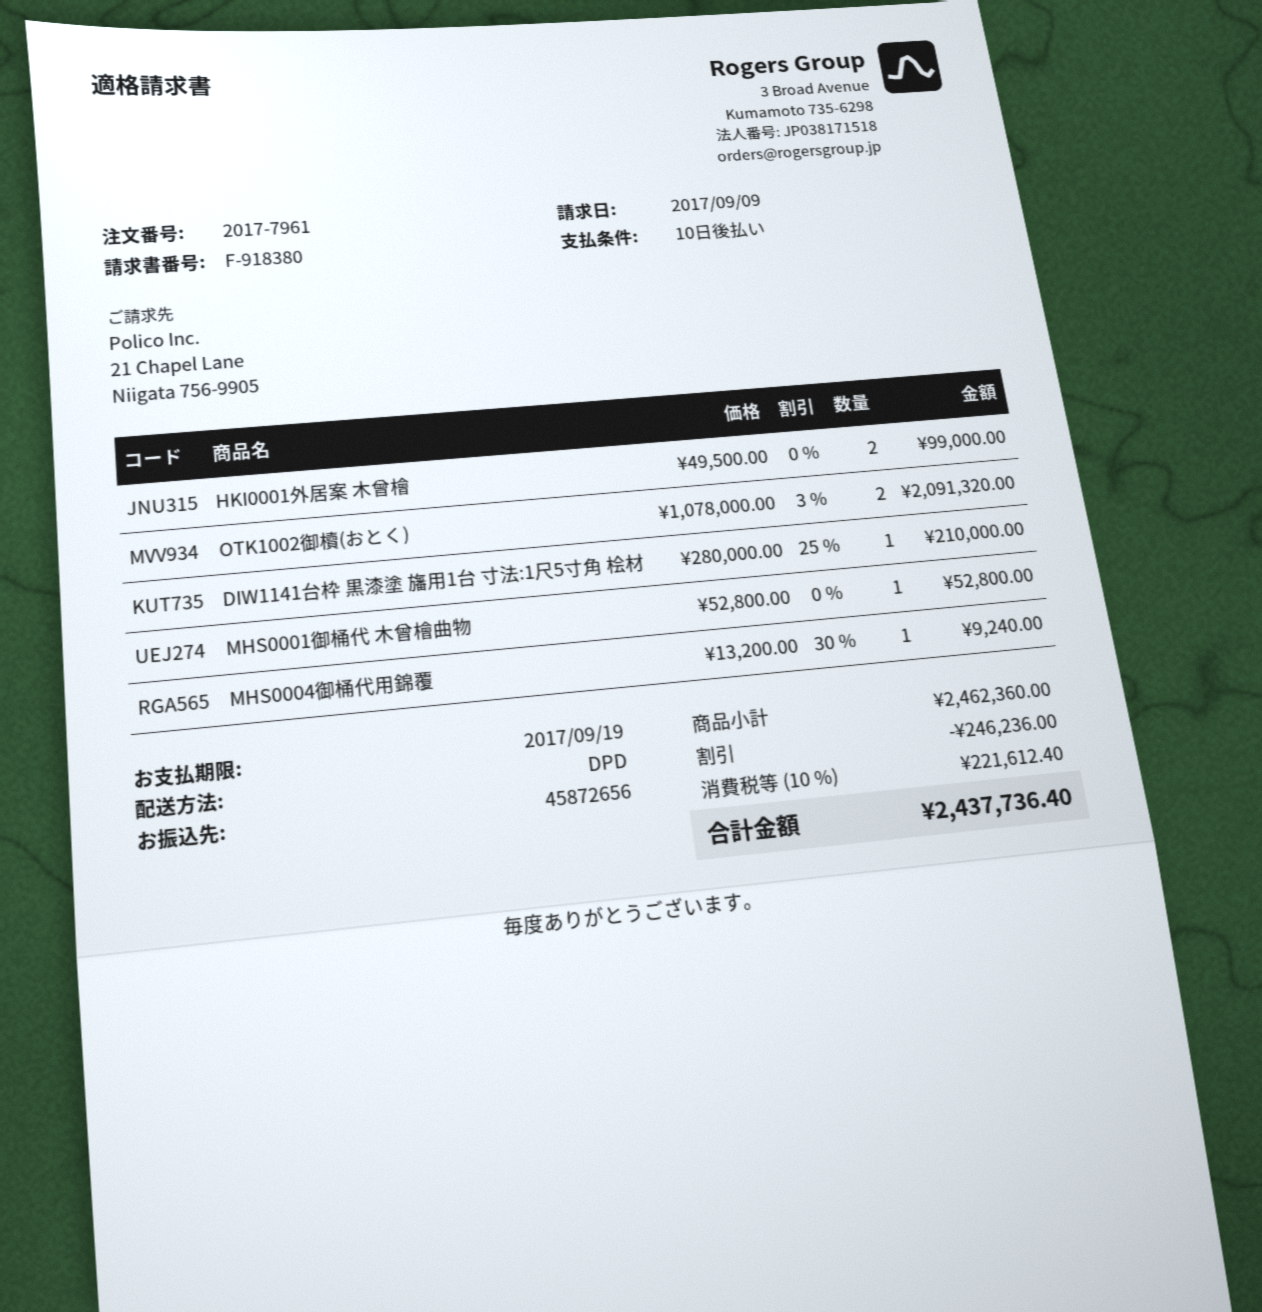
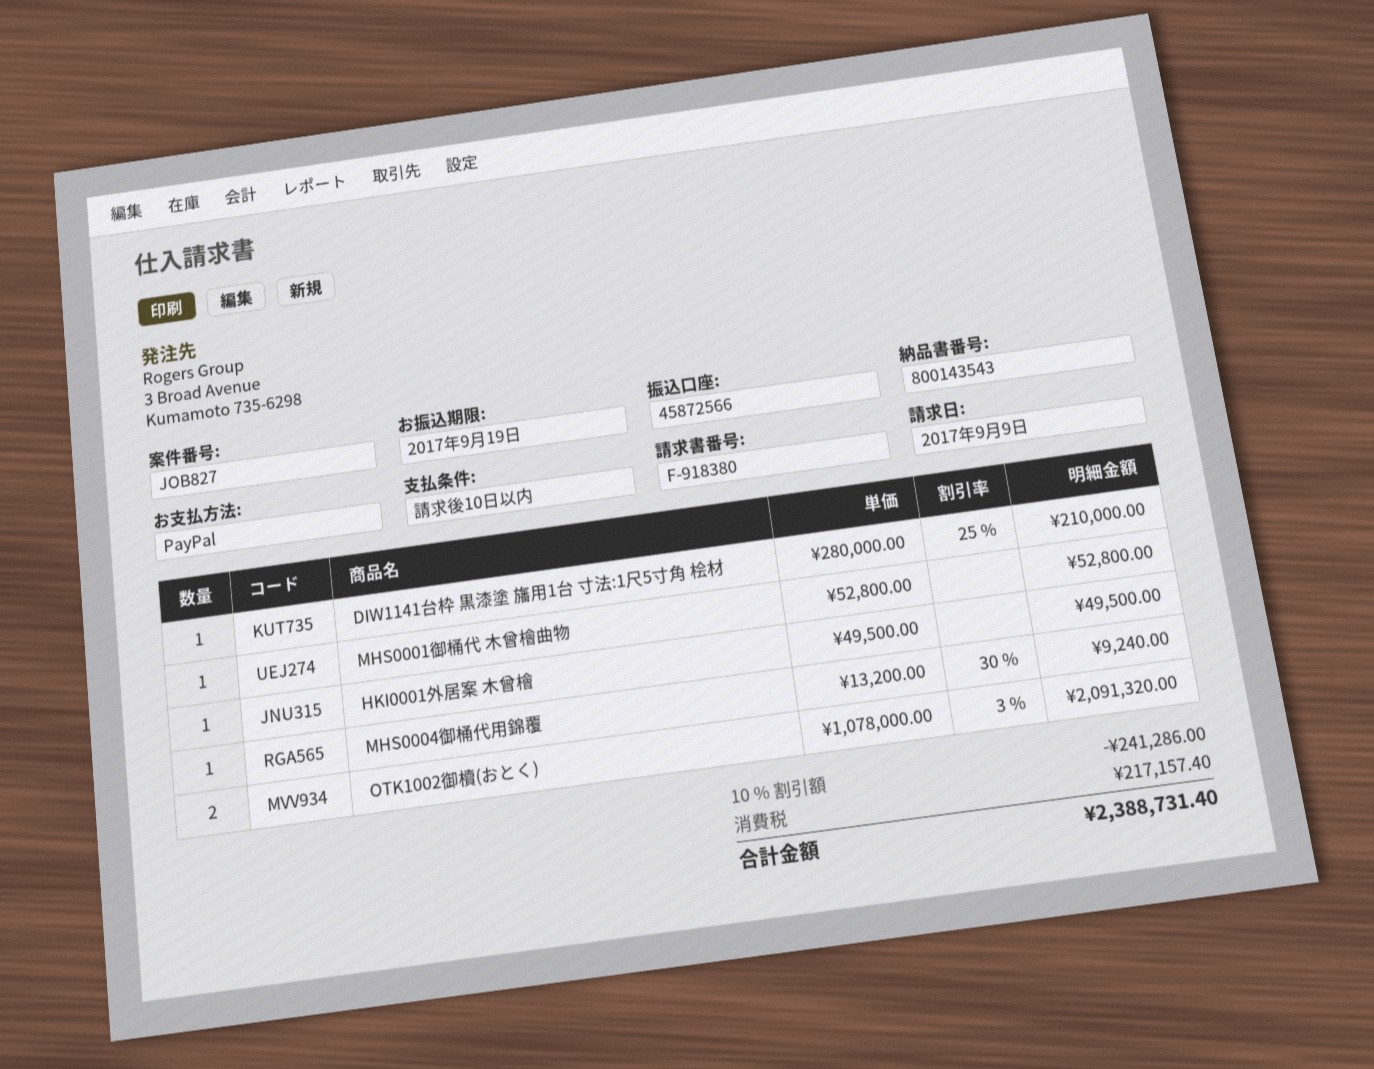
bank account: 45872656 -> 45872566
HKI0001外居案 木曾檜: 2 x 49500.00 = 99000.00 -> 1 x 49500.00 = 49500.00
discount: 246236.00 -> 241286.00
tax: 221612.40 -> 217157.40
total: 2437736.40 -> 2388731.40

